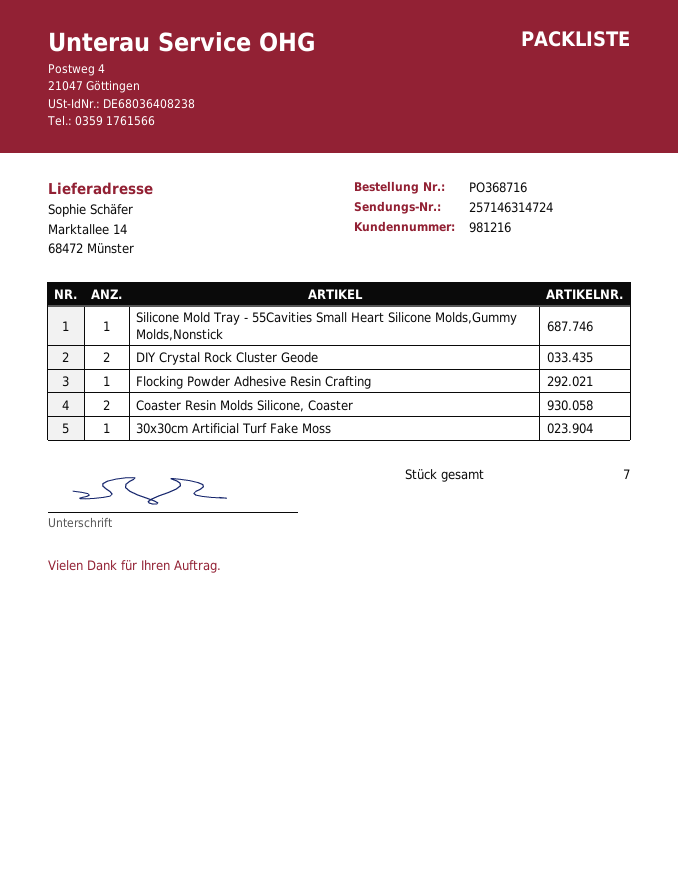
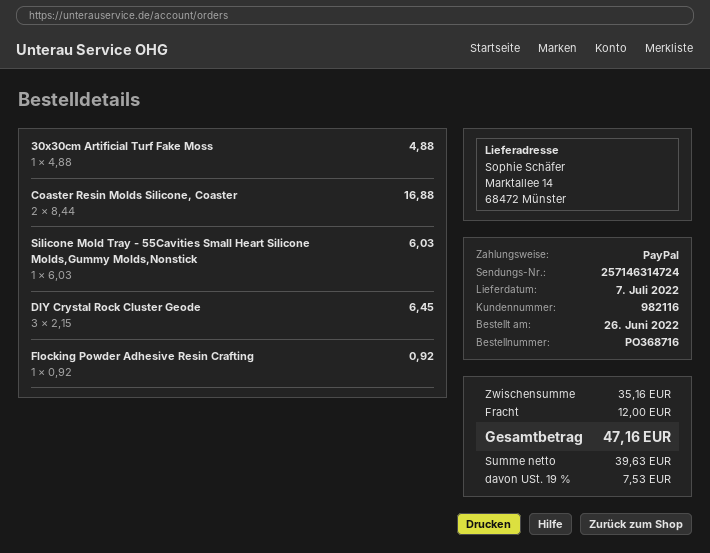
customer number: 981216 -> 982116
DIY Crystal Rock Cluster Geode: 2 -> 3

